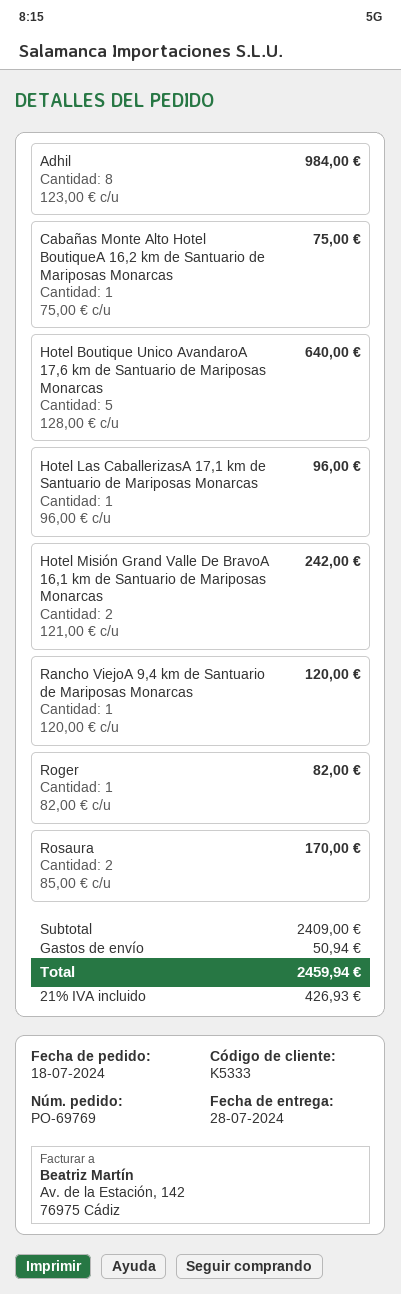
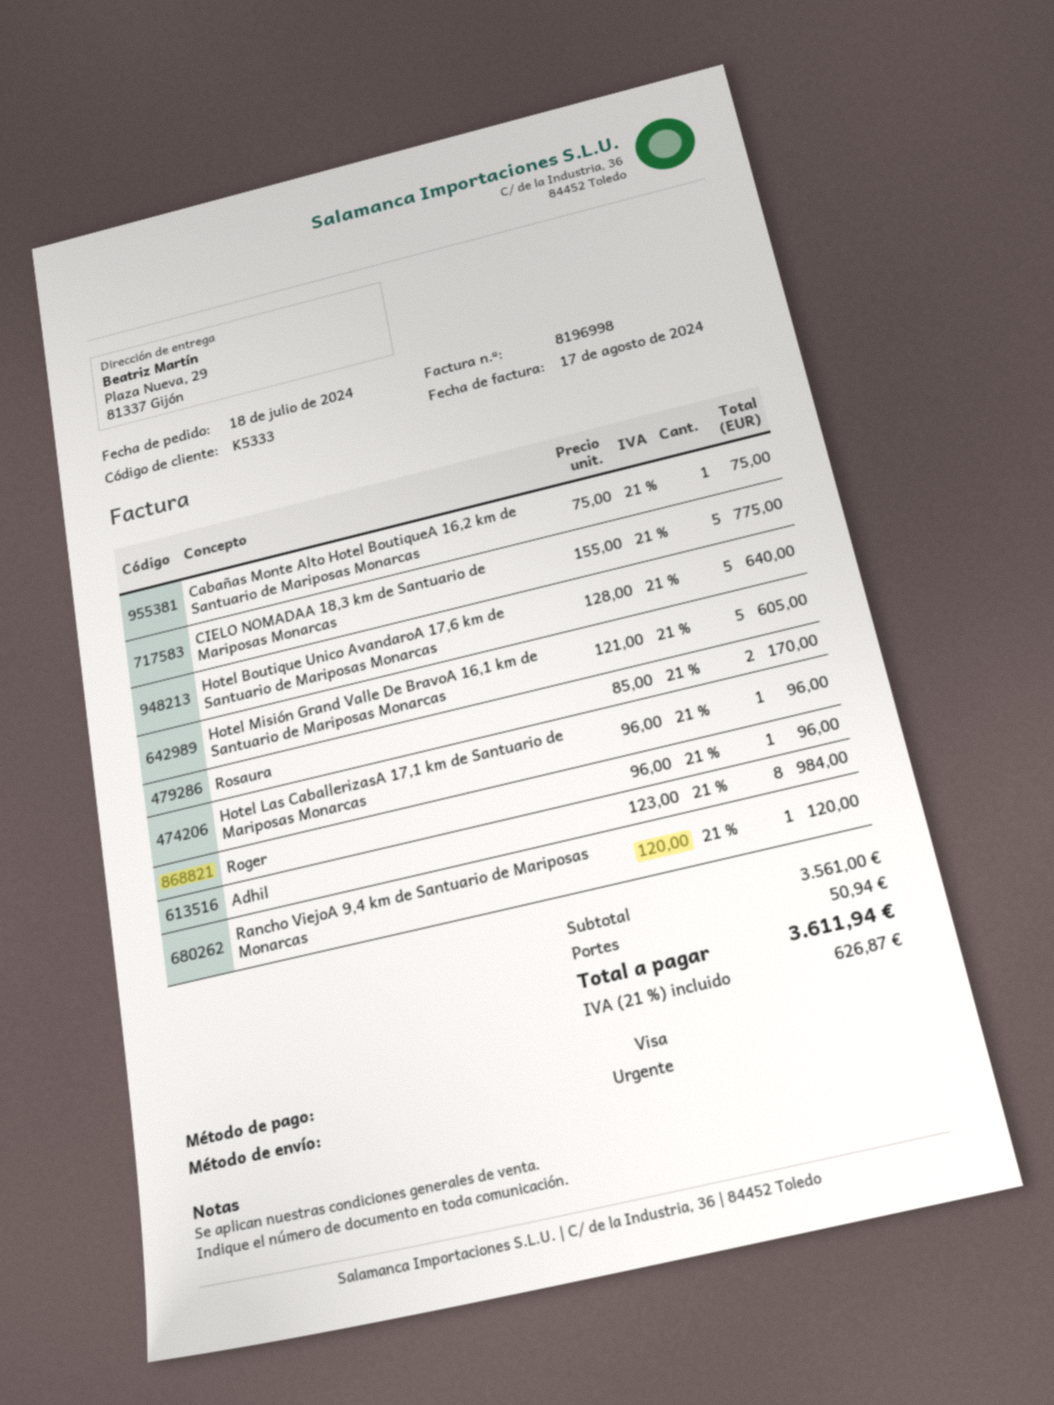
Hotel Misión Grand Valle De BravoA 16,1 km de Santuario de Mariposas Monarcas: 2 x 121.00 = 242.00 -> 5 x 121.00 = 605.00
Roger: 1 x 82.00 = 82.00 -> 1 x 96.00 = 96.00
CIELO NOMADAA 18,3 km de Santuario de Mariposas Monarcas: none -> 5 x 155.00 = 775.00
subtotal: 2409.00 -> 3561.00
tax: 21% = 426.93 -> 21% = 626.87
total: 2459.94 -> 3611.94

